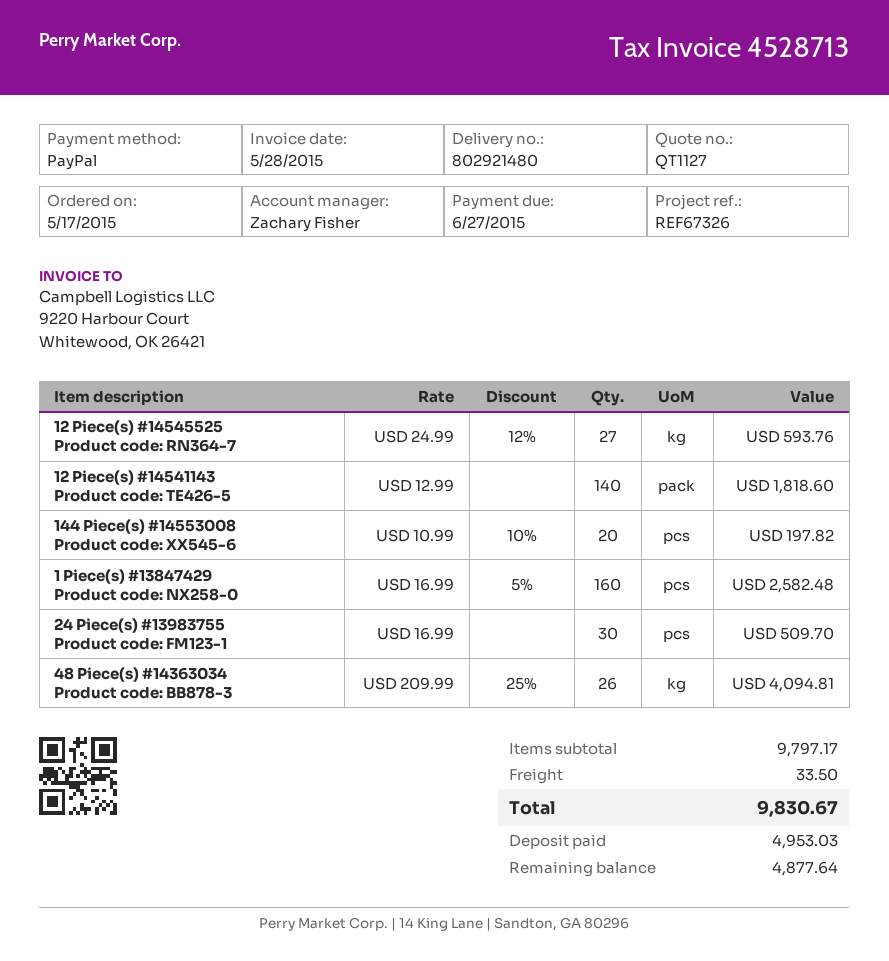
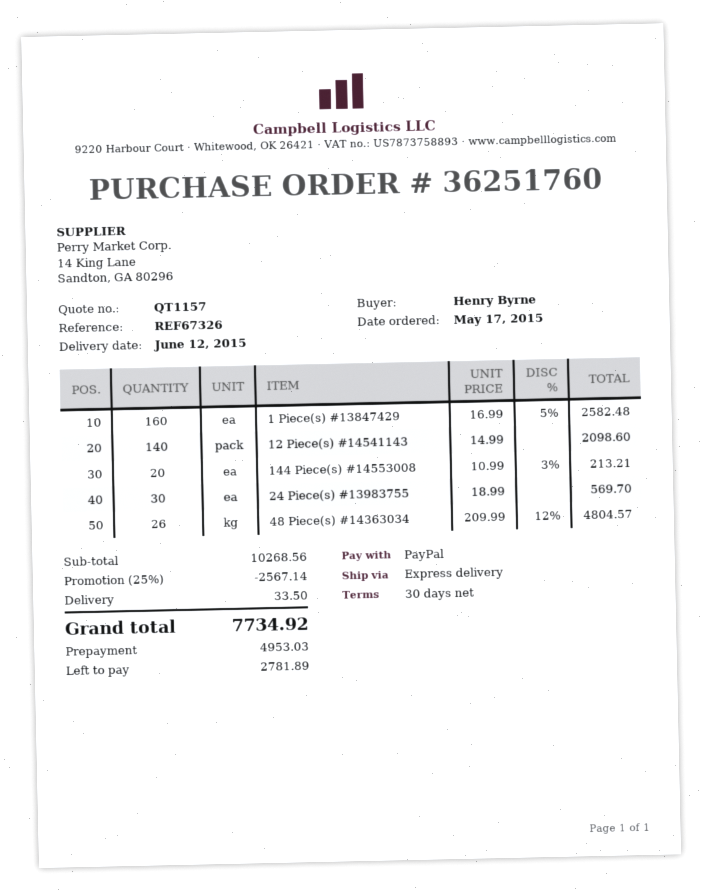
quote number: QT1127 -> QT1157
12 Piece(s) #14545525: 27 x 24.99 - 12% = 593.76 -> none
12 Piece(s) #14541143: 140 x 12.99 = 1818.60 -> 140 x 14.99 = 2098.60
144 Piece(s) #14553008: 20 x 10.99 - 10% = 197.82 -> 20 x 10.99 - 3% = 213.21
24 Piece(s) #13983755: 30 x 16.99 = 509.70 -> 30 x 18.99 = 569.70
48 Piece(s) #14363034: 26 x 209.99 - 25% = 4094.81 -> 26 x 209.99 - 12% = 4804.57
subtotal: 9797.17 -> 10268.56
discount: none -> 25% = 2567.14
total: 9830.67 -> 7734.92
balance: 4877.64 -> 2781.89

